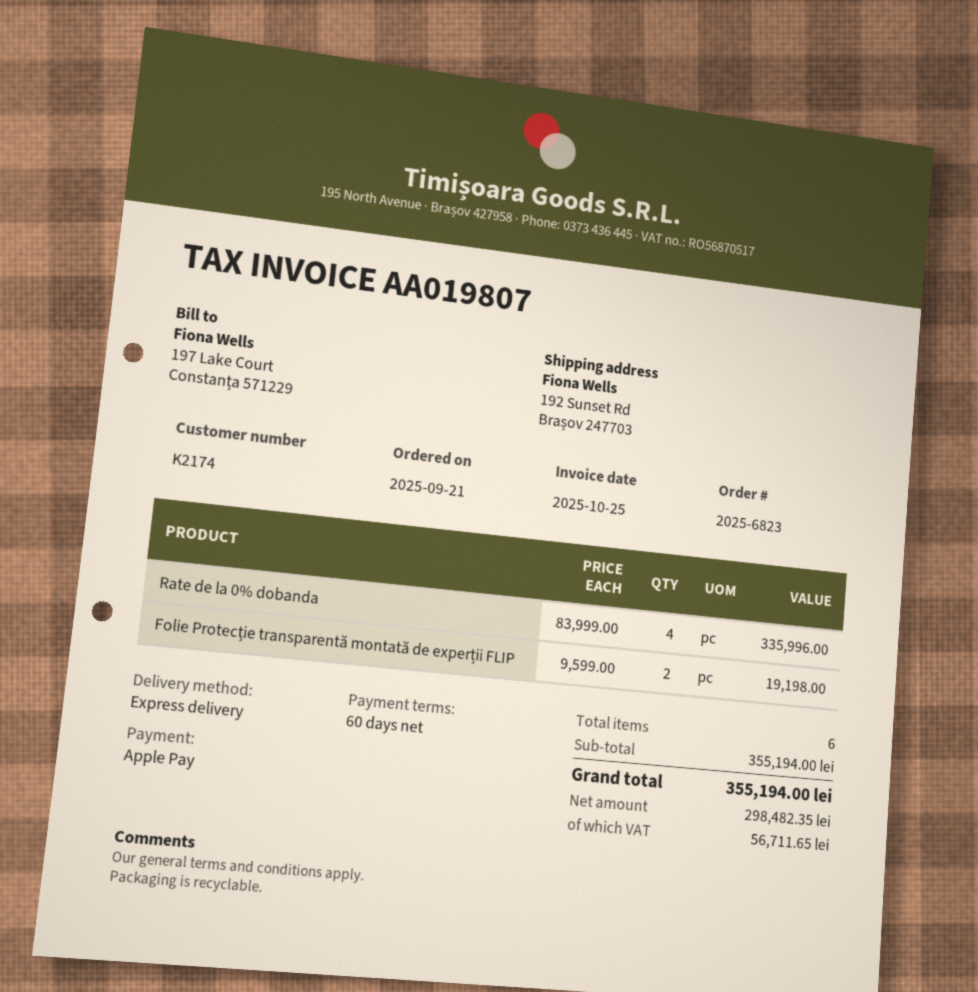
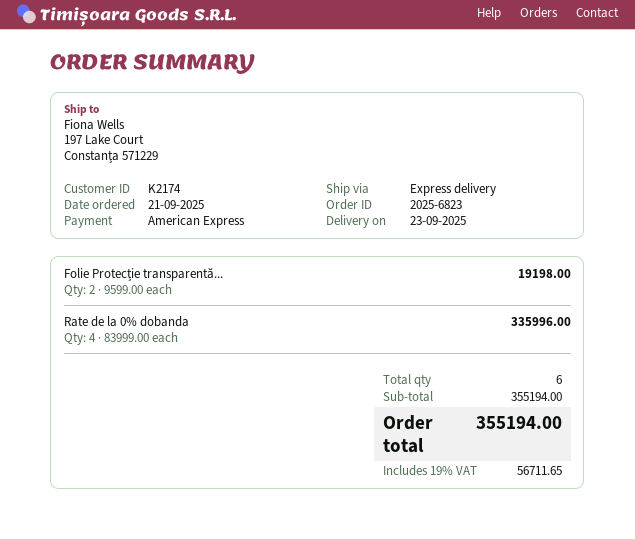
payment method: Apple Pay -> American Express
ship to: 192 Sunset Rd, Brașov 247703 -> 197 Lake Court, Constanța 571229

